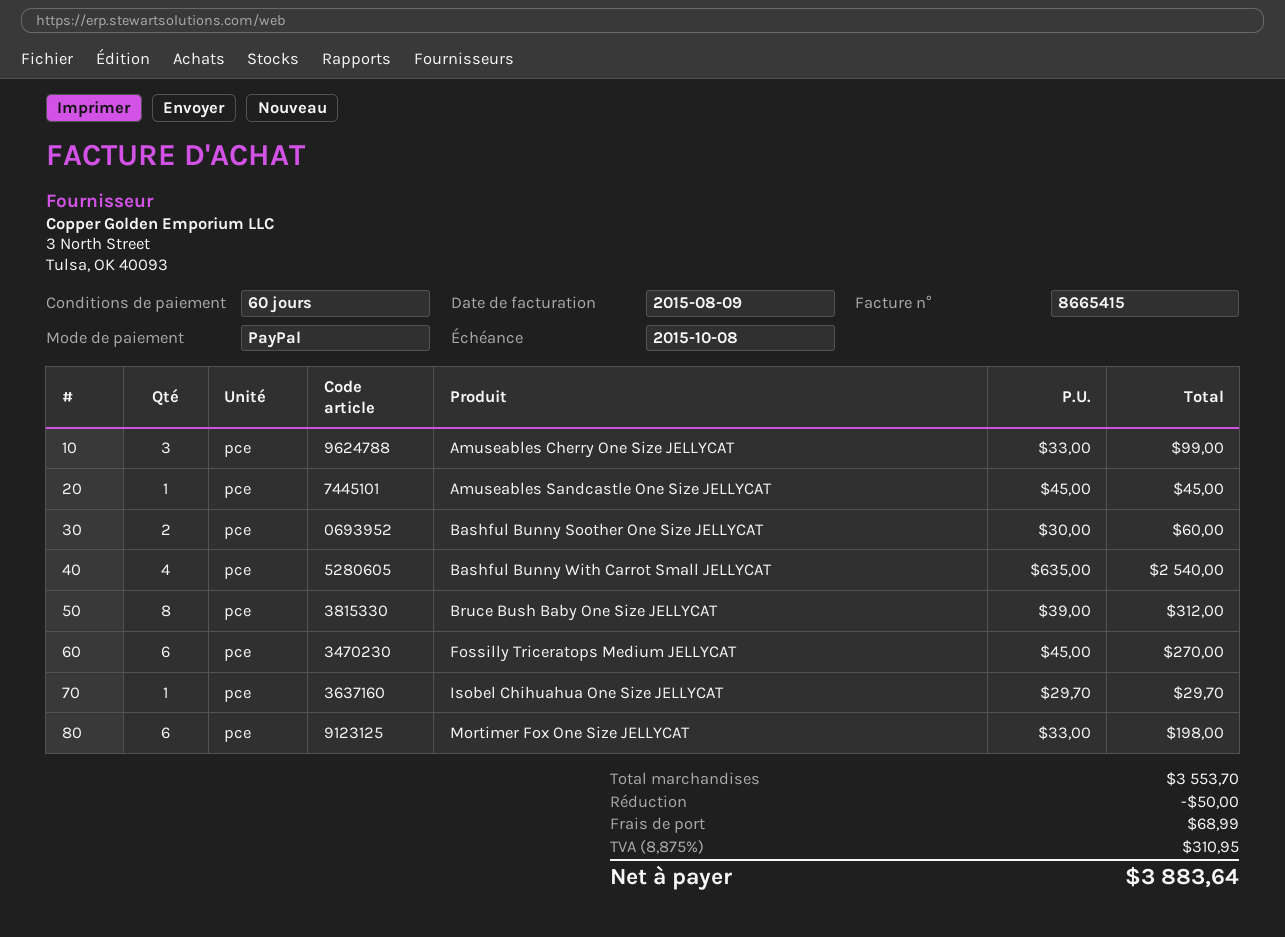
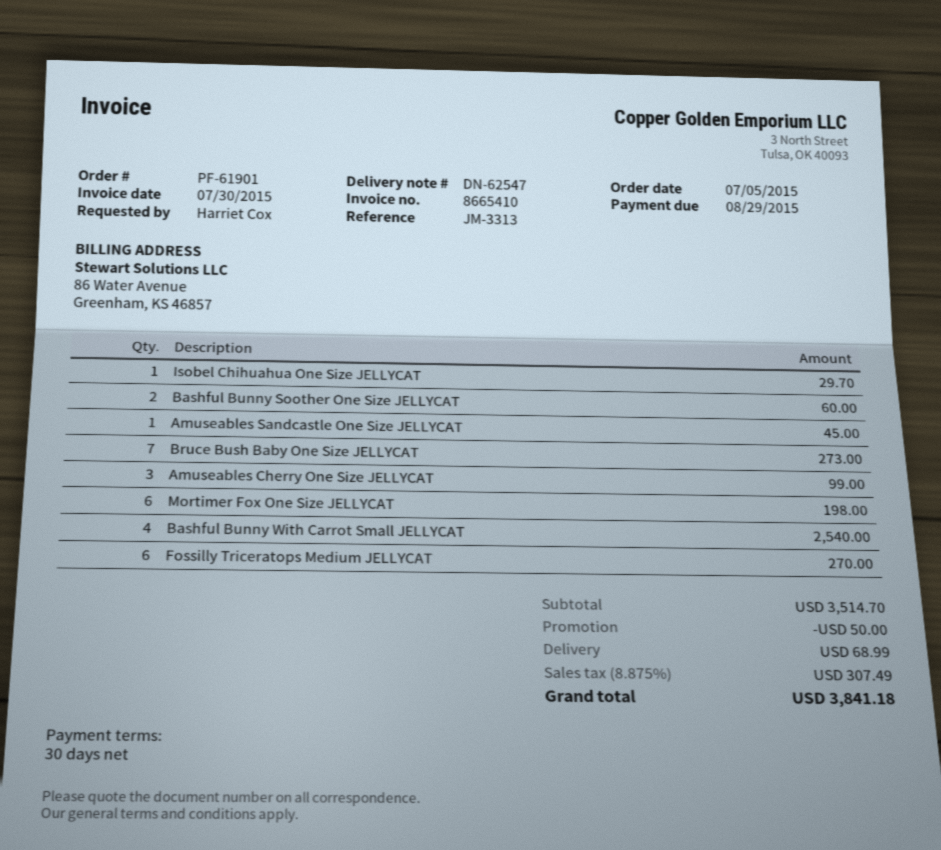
invoice number: 8665415 -> 8665410
invoice date: 2015-08-09 -> 2015-07-30
payment terms: 60 days -> 30 days
due date: 2015-10-08 -> 2015-08-29
Bruce Bush Baby One Size JELLYCAT: 8 for 312.00 -> 7 for 273.00
subtotal: 3553.70 -> 3514.70
tax: 8.875% = 310.95 -> 8.875% = 307.49
total: 3883.64 -> 3841.18

